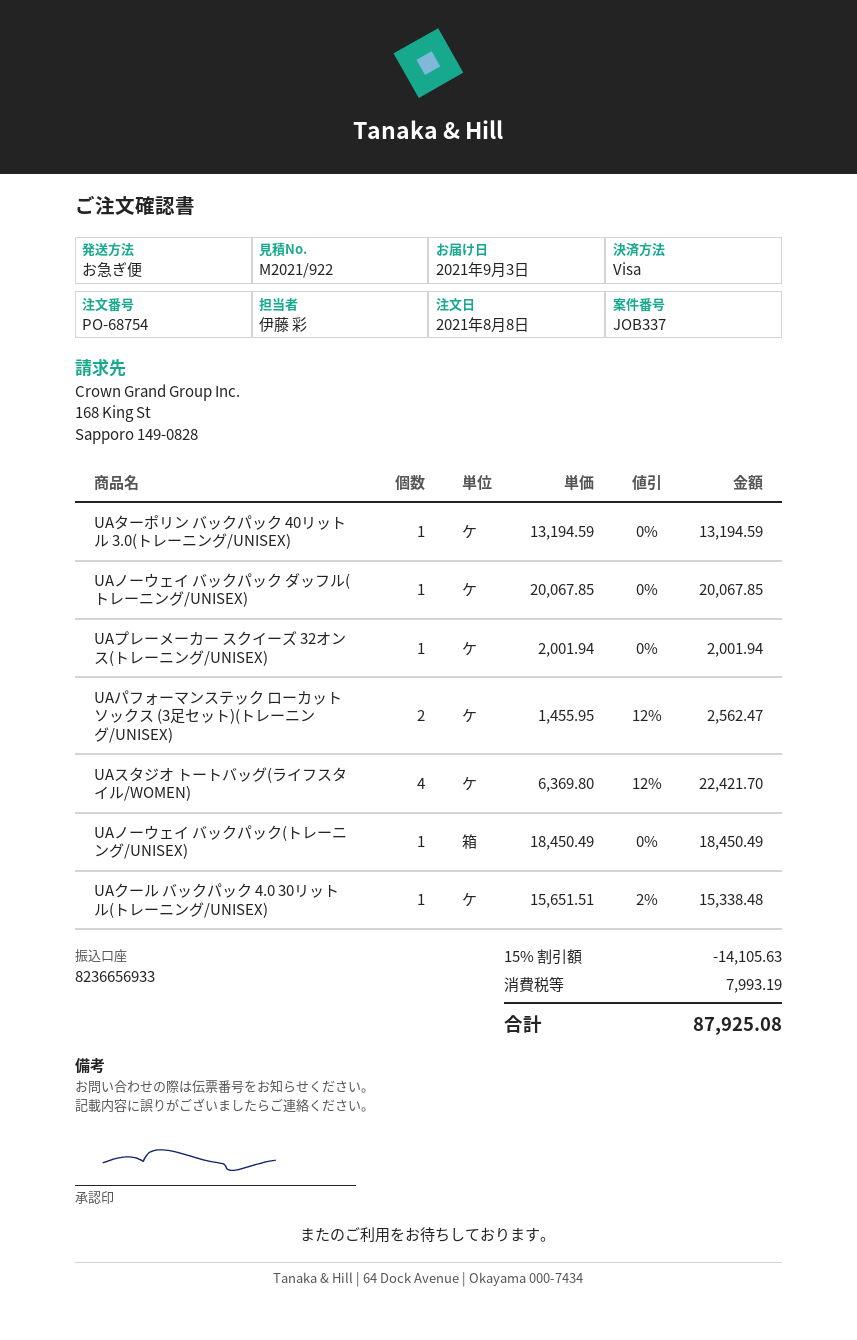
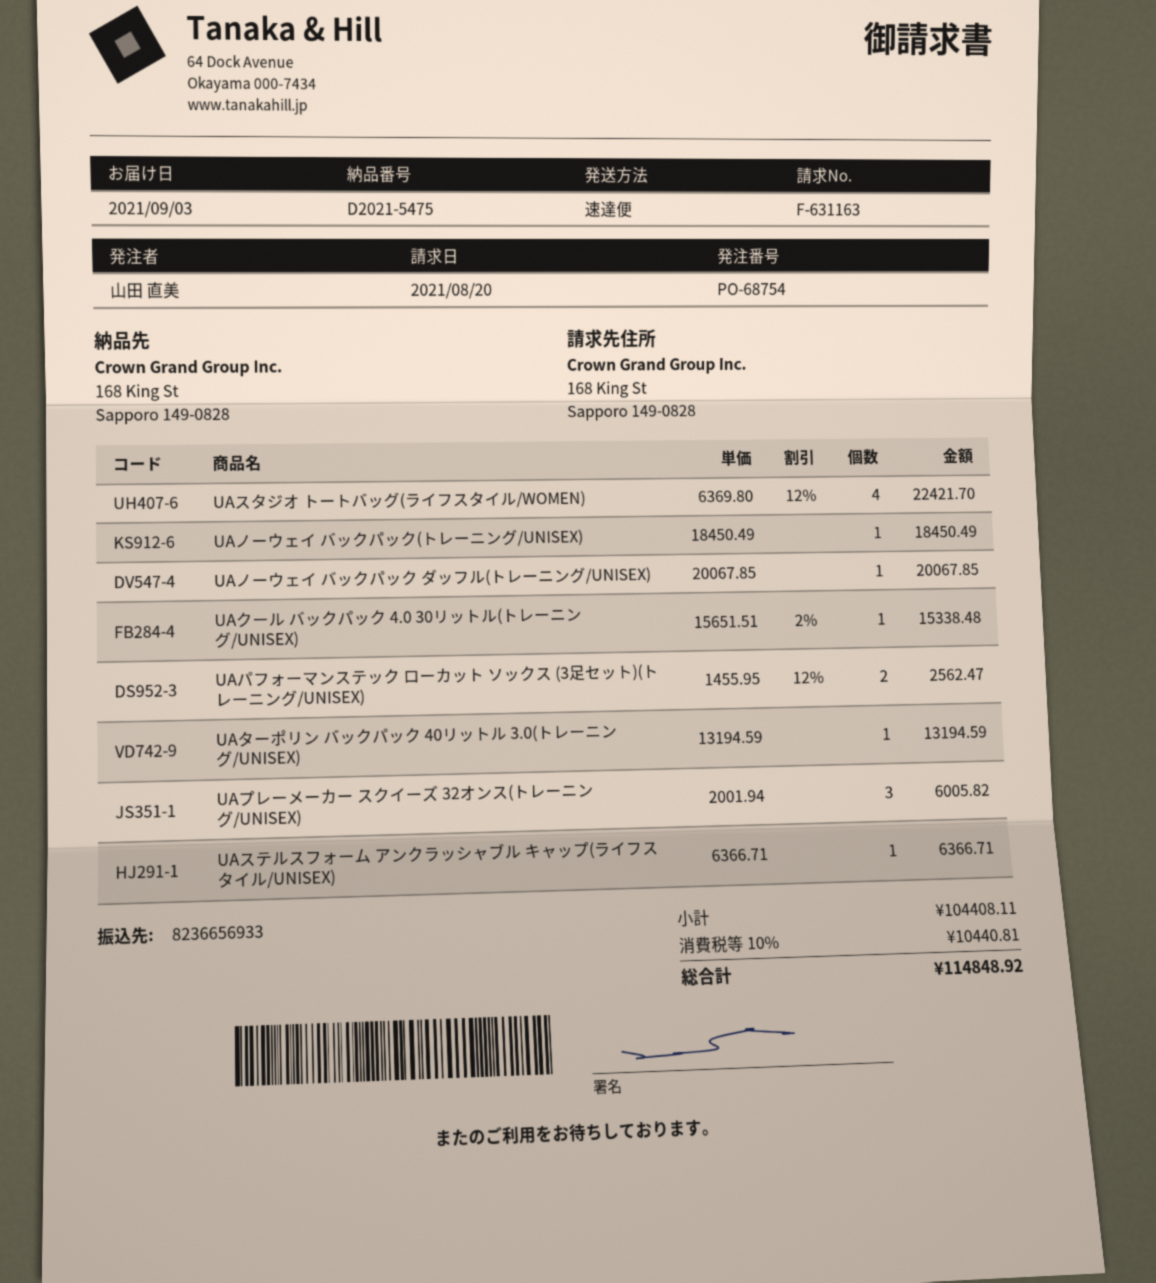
UAプレーメーカー スクイーズ 32オンス(トレーニング/UNISEX): 1 x 2001.94 = 2001.94 -> 3 x 2001.94 = 6005.82
UAステルスフォーム アンクラッシャブル キャップ(ライフスタイル/UNISEX): none -> 1 x 6366.71 = 6366.71
discount: 15% = 14105.63 -> none
tax: 7993.19 -> 10440.81
total: 87925.08 -> 114848.92

